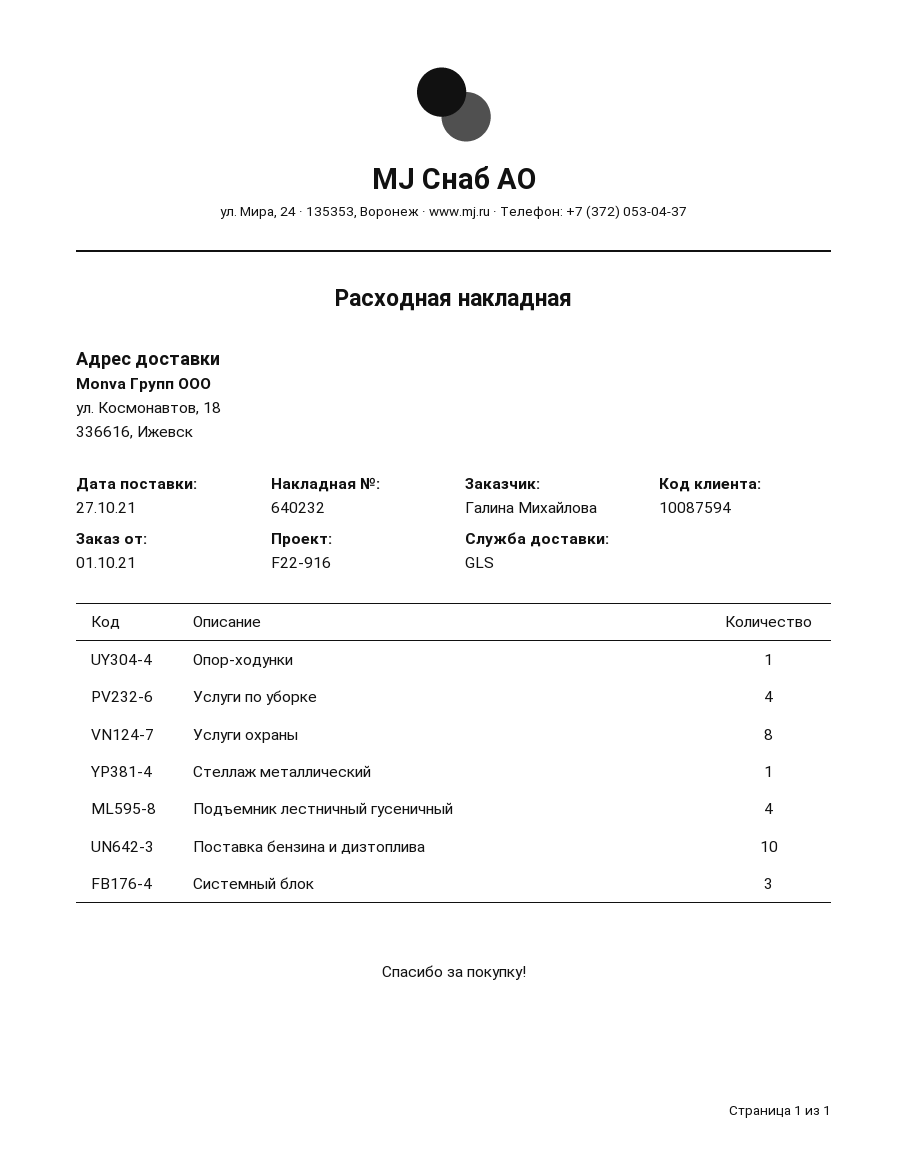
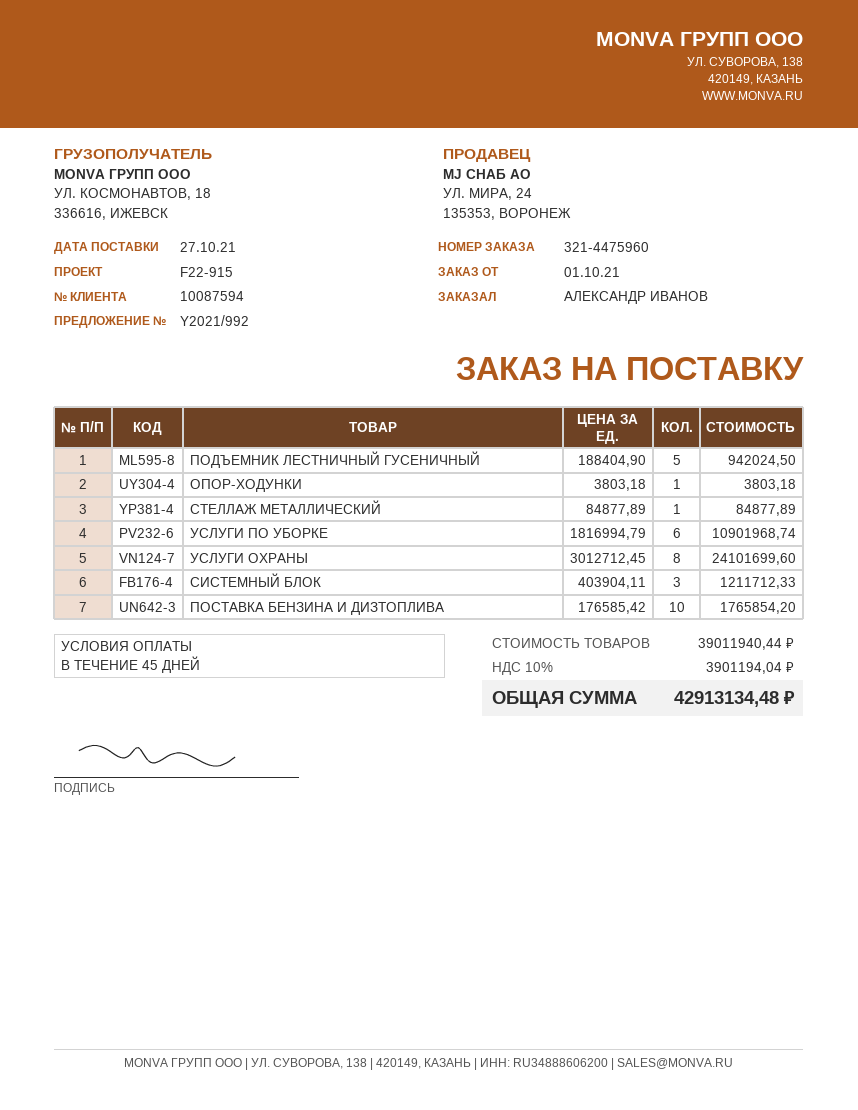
reference: F22-916 -> F22-915
ordered by: Галина Михайлова -> АЛЕКСАНДР ИВАНОВ
Услуги по уборке: 4 -> 6
Подъемник лестничный гусеничный: 4 -> 5

